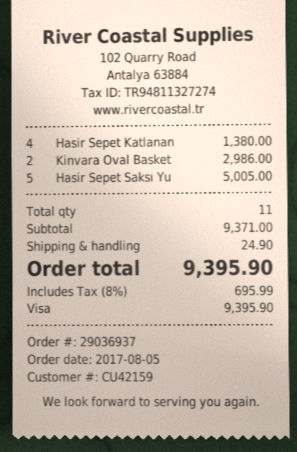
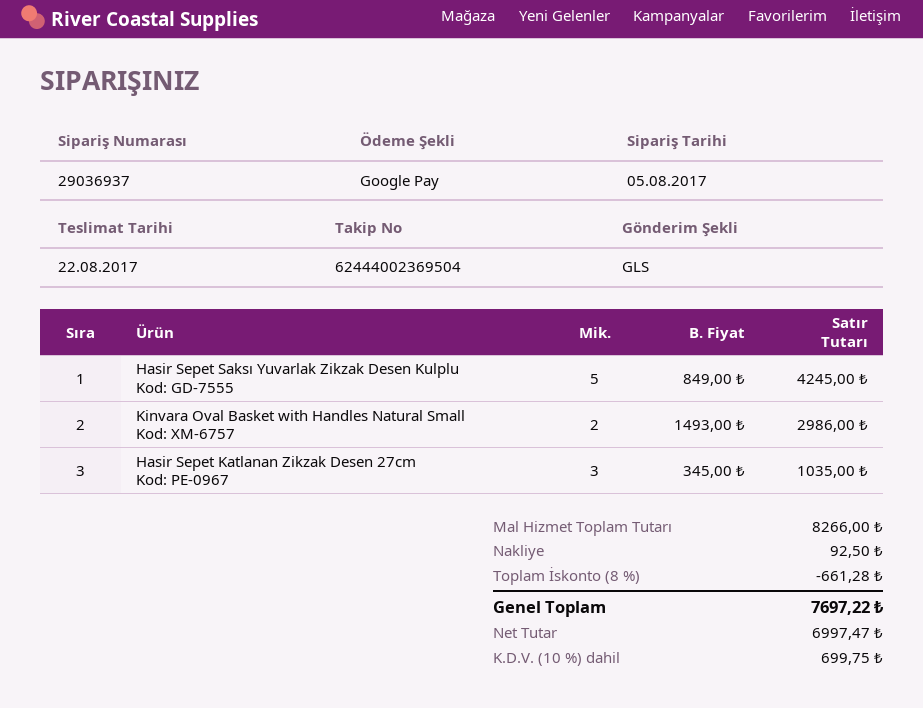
payment method: Visa -> Google Pay
Hasir Sepet Katlanan: 4 for 1380.00 -> 3 for 1035.00
Hasir Sepet Saksı Yu: 5 for 5005.00 -> 5 for 4245.00
subtotal: 9371.00 -> 8266.00
discount: none -> 8% = 661.28
shipping: 24.90 -> 92.50
tax: 8% = 695.99 -> 10% = 699.75
total: 9395.90 -> 7697.22

